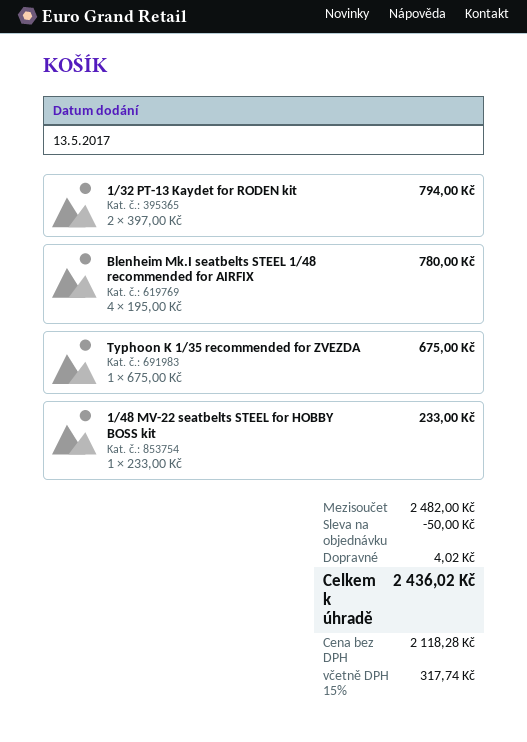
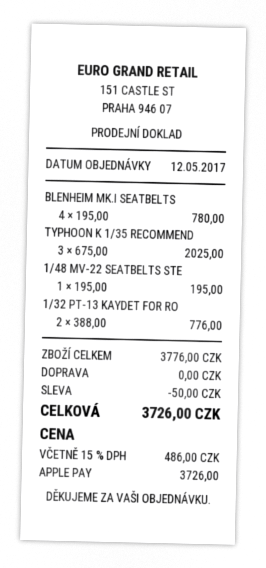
1/32 PT-13 Kaydet for RODEN kit: 2 x 397.00 = 794.00 -> 2 x 388.00 = 776.00
Typhoon K 1/35 recommended for ZVEZDA: 1 x 675.00 = 675.00 -> 3 x 675.00 = 2025.00
1/48 MV-22 seatbelts STEEL for HOBBY BOSS kit: 1 x 233.00 = 233.00 -> 1 x 195.00 = 195.00
subtotal: 2482.00 -> 3776.00
shipping: 4.02 -> 0.00
tax: 15% = 317.74 -> 15% = 486.00
total: 2436.02 -> 3726.00

